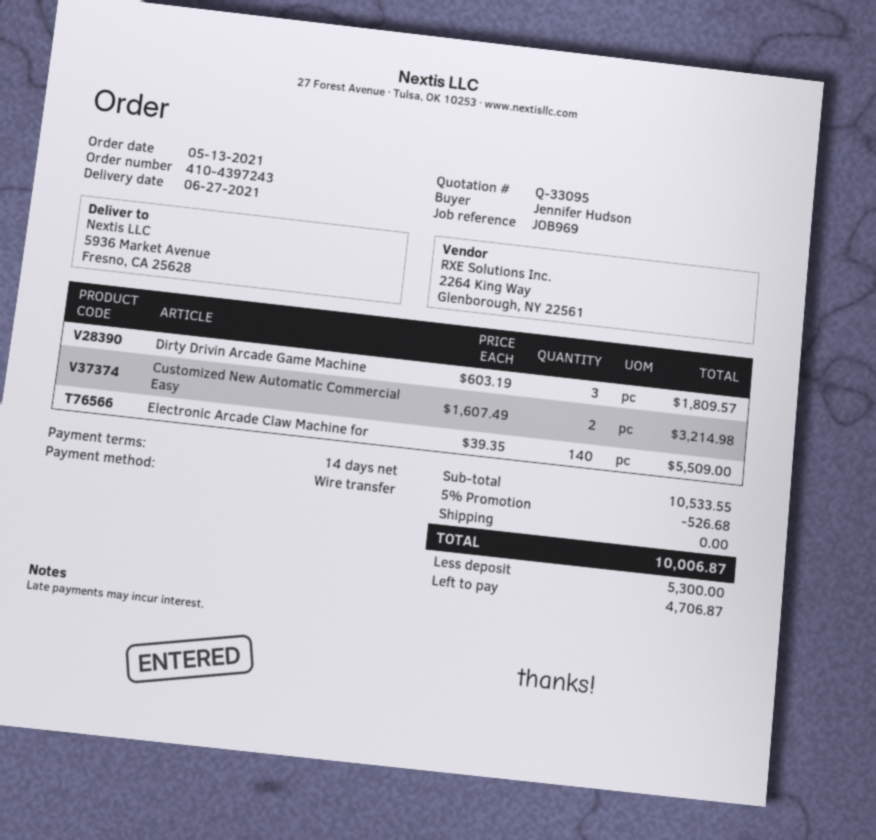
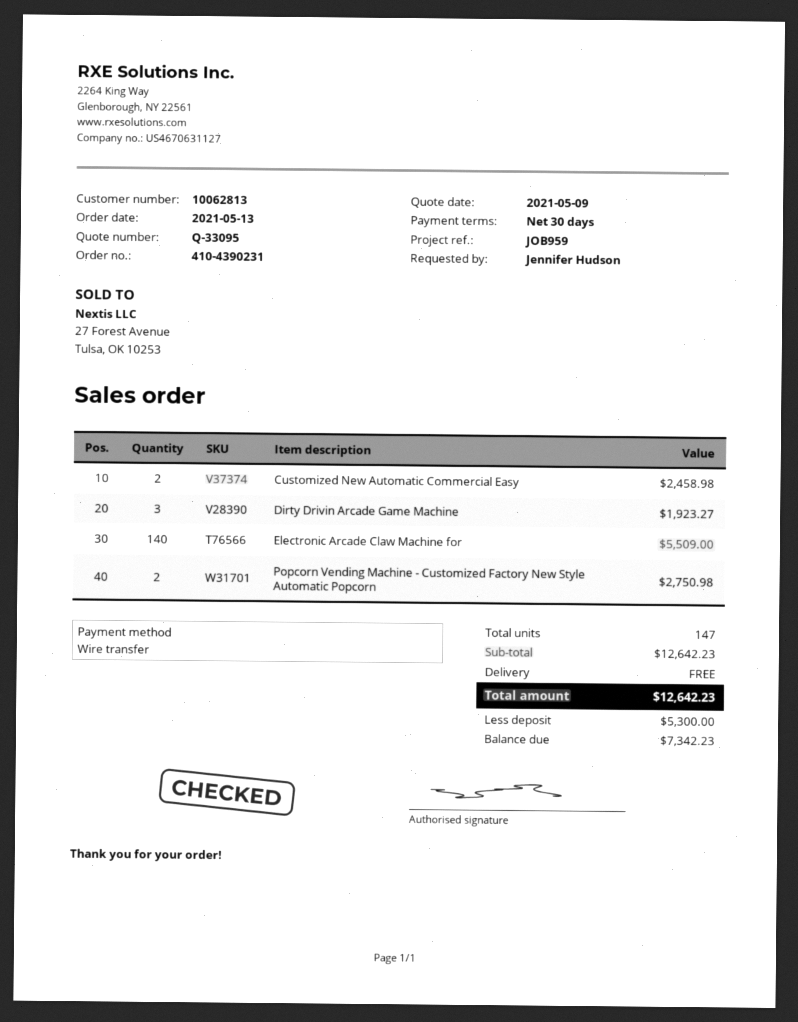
order number: 410-4397243 -> 410-4390231
payment terms: 14 days -> 30 days
reference: JOB969 -> JOB959
Dirty Drivin Arcade Game Machine: 3 for 1809.57 -> 3 for 1923.27
Customized New Automatic Commercial Easy: 2 for 3214.98 -> 2 for 2458.98
Popcorn Vending Machine - Customized Factory New Style Automatic Popcorn: none -> 2 for 2750.98
subtotal: 10533.55 -> 12642.23
discount: 5% = 526.68 -> none
total: 10006.87 -> 12642.23
balance: 4706.87 -> 7342.23

